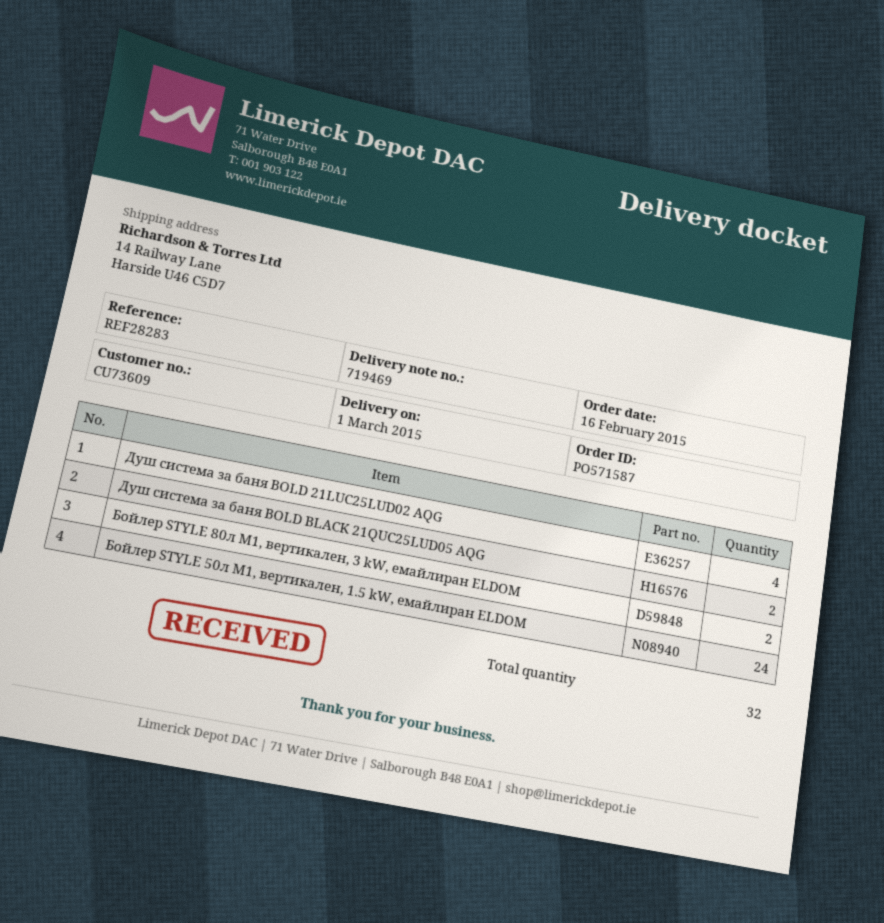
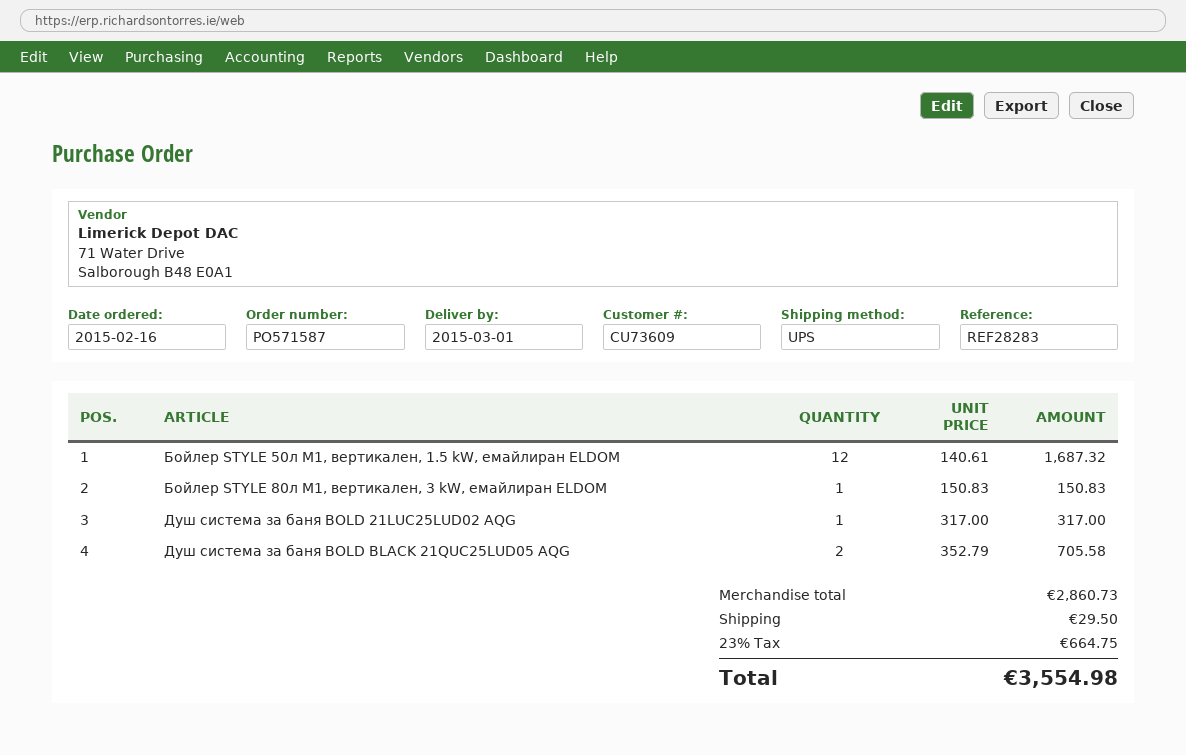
Душ система за баня BOLD 21LUC25LUD02 AQG: 4 -> 1
Бойлер STYLE 80л М1, вертикален, 3 kW, емайлиран ELDOM: 2 -> 1
Бойлер STYLE 50л М1, вертикален, 1.5 kW, емайлиран ELDOM: 24 -> 12

